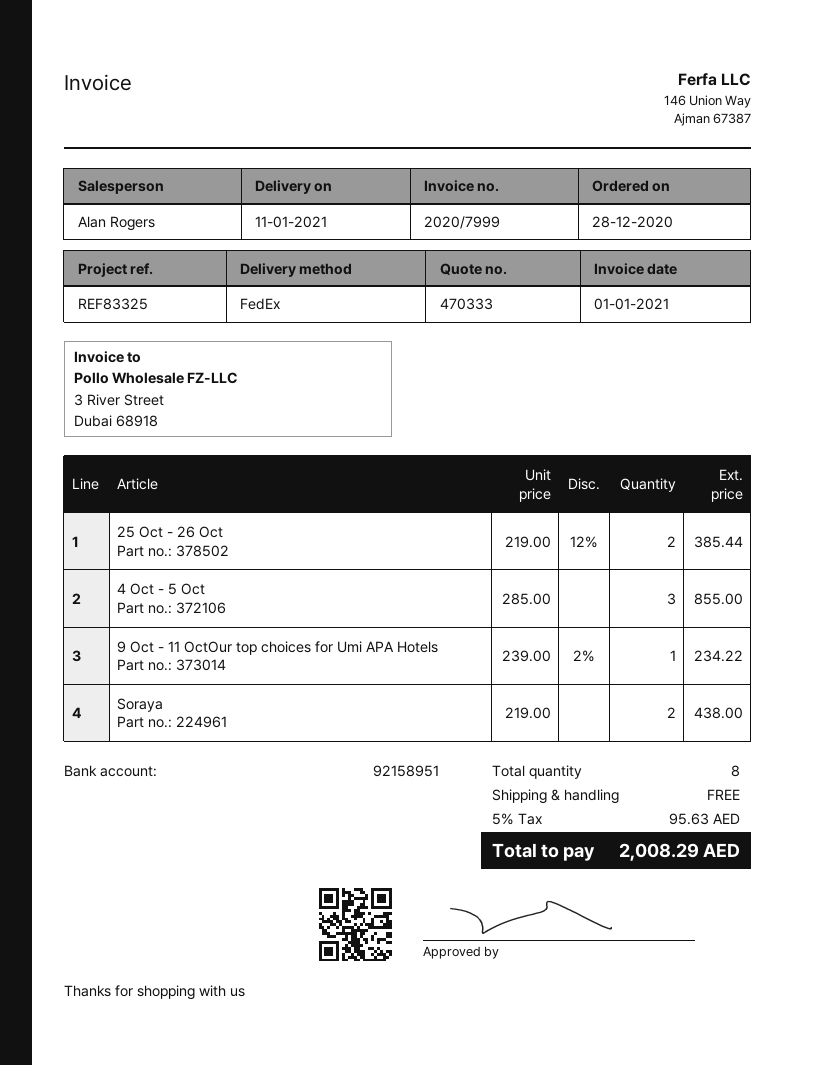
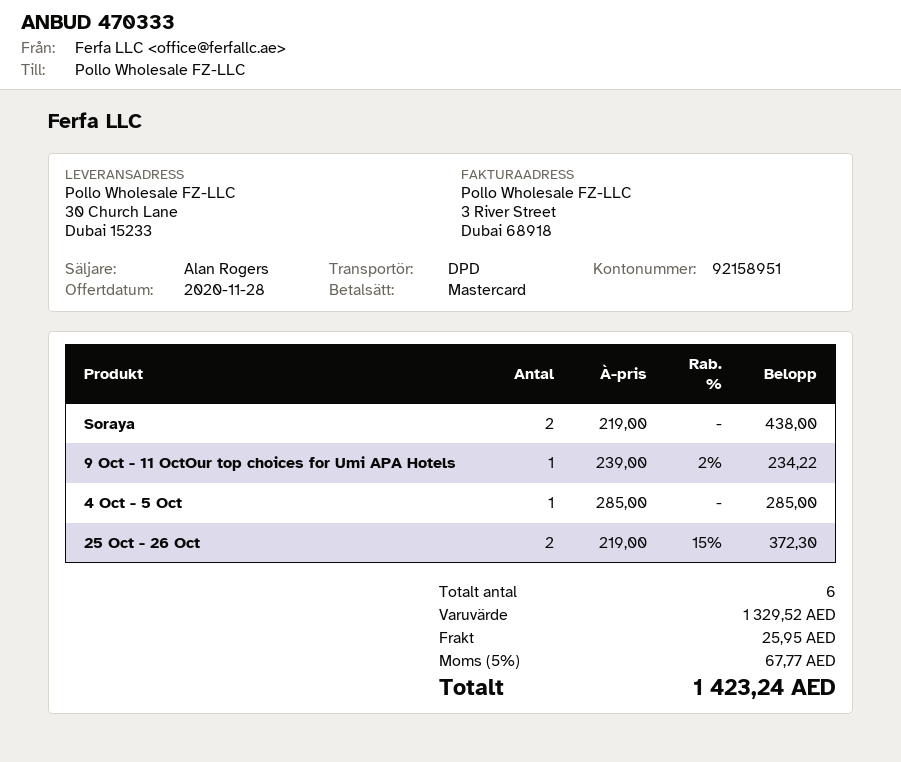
shipping method: FedEx -> DPD
25 Oct - 26 Oct: 2 x 219.00 - 12% = 385.44 -> 2 x 219.00 - 15% = 372.30
4 Oct - 5 Oct: 3 x 285.00 = 855.00 -> 1 x 285.00 = 285.00
total quantity: 8 -> 6
shipping: 0.00 -> 25.95
tax: 5% = 95.63 -> 5% = 67.77
total: 2008.29 -> 1423.24

